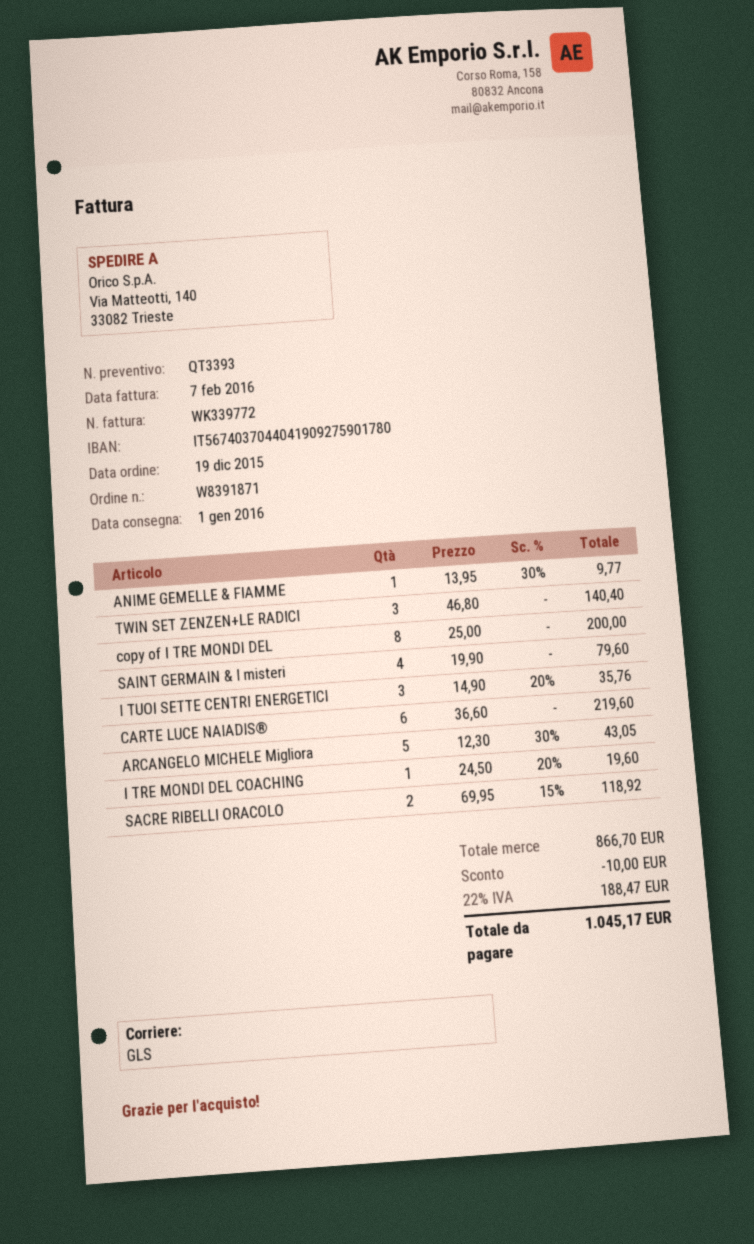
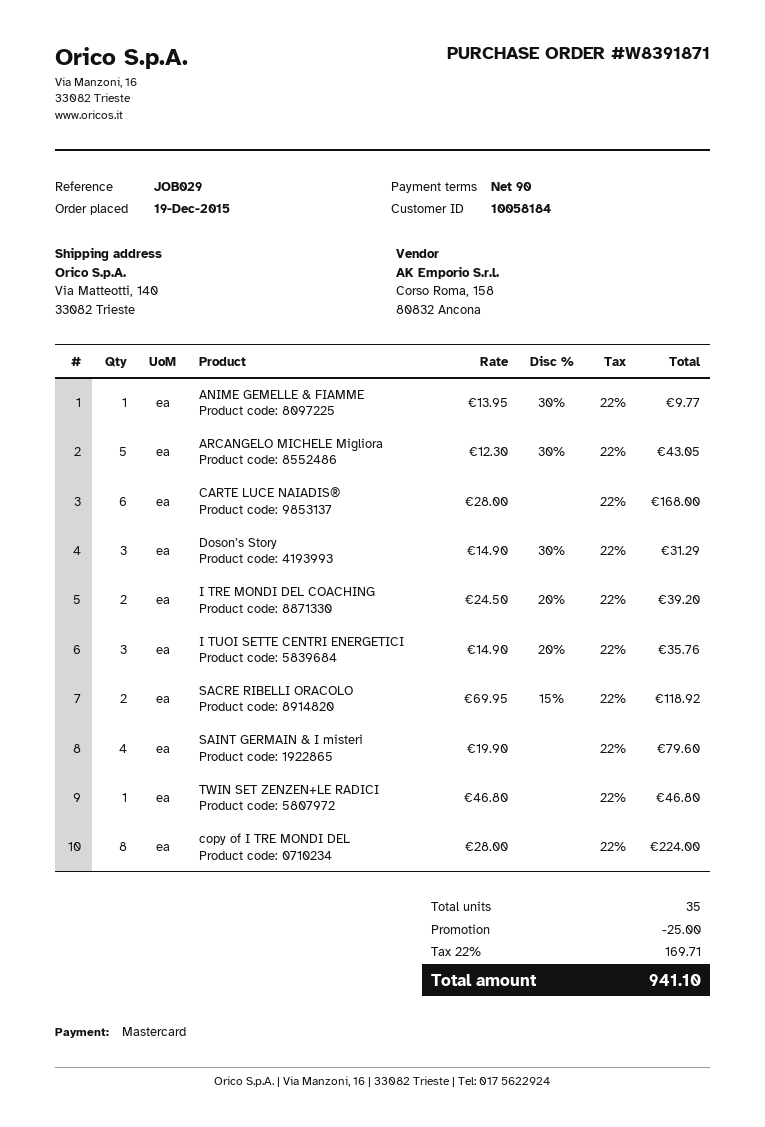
TWIN SET ZENZEN+LE RADICI: 3 x 46.80 = 140.40 -> 1 x 46.80 = 46.80
copy of I TRE MONDI DEL: 8 x 25.00 = 200.00 -> 8 x 28.00 = 224.00
CARTE LUCE NAIADIS®: 6 x 36.60 = 219.60 -> 6 x 28.00 = 168.00
I TRE MONDI DEL COACHING: 1 x 24.50 - 20% = 19.60 -> 2 x 24.50 - 20% = 39.20
Doson’s Story: none -> 3 x 14.90 - 30% = 31.29
discount: 10.00 -> 25.00
tax: 22% = 188.47 -> 22% = 169.71
total: 1045.17 -> 941.10

